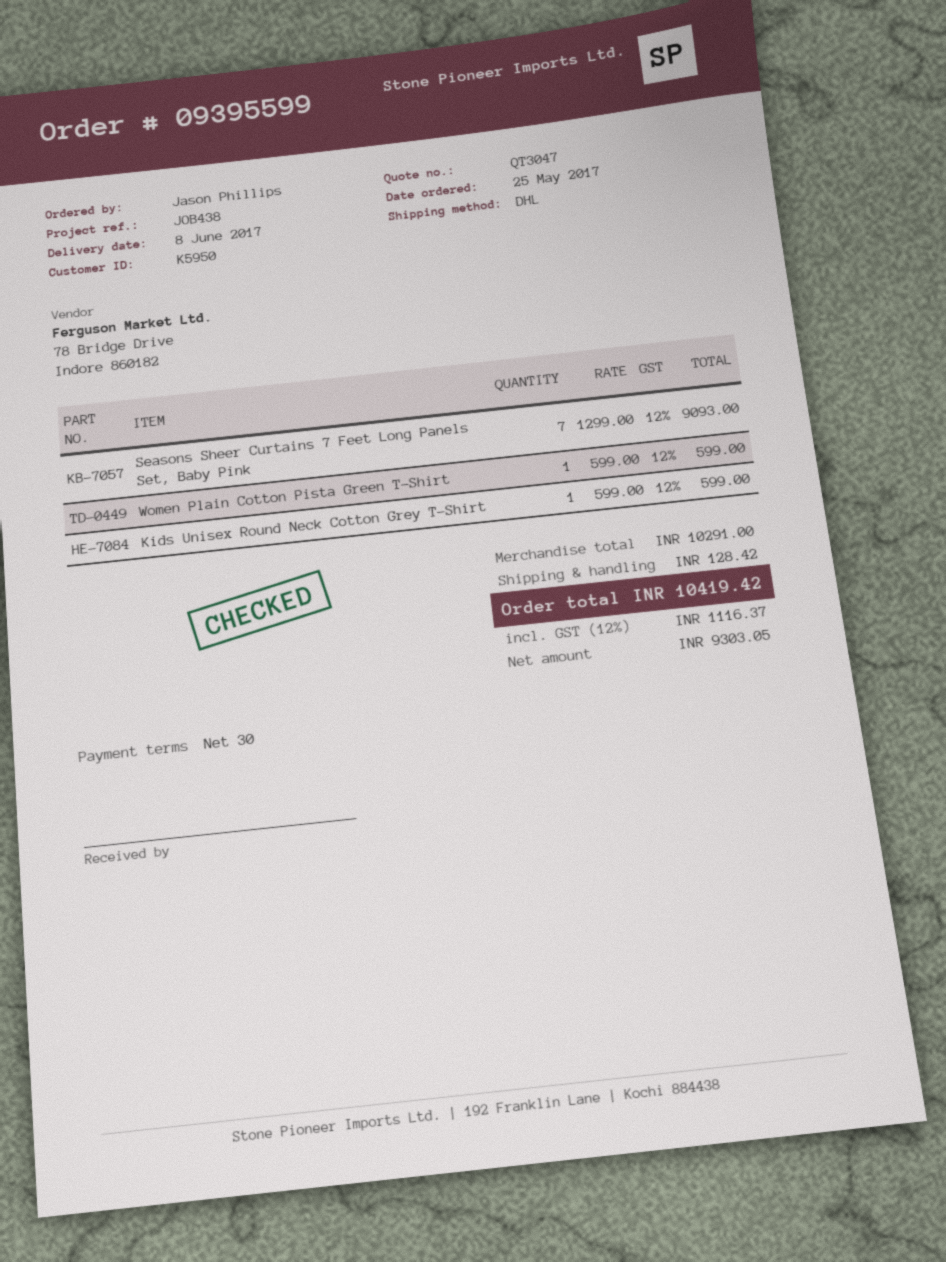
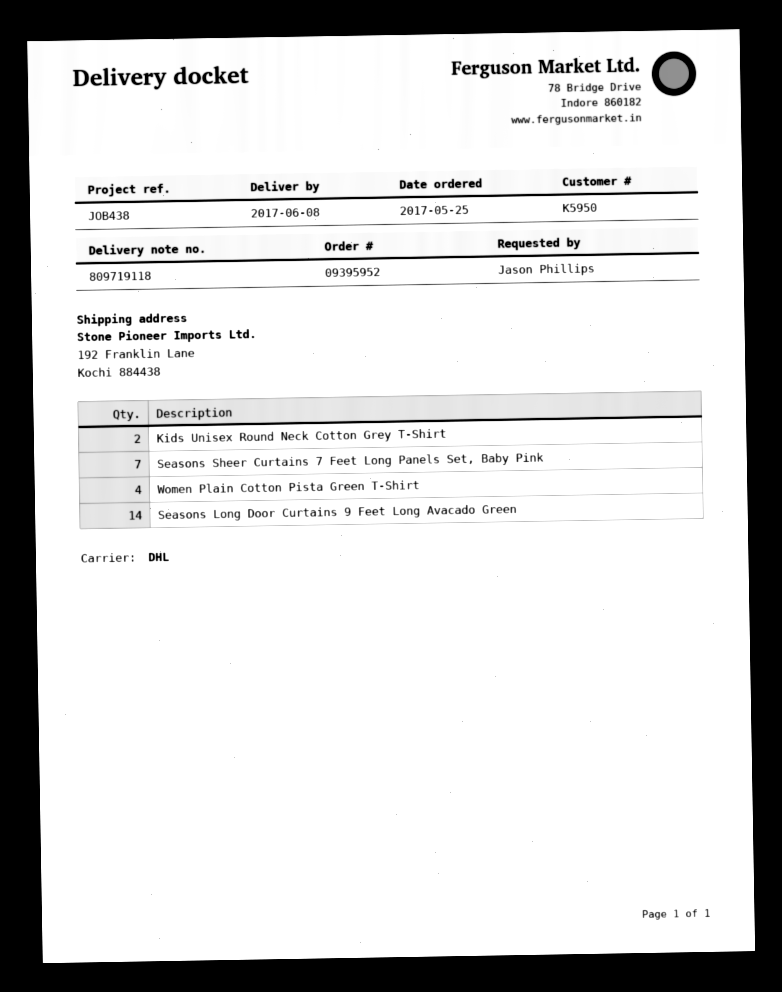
order number: 09395599 -> 09395952
Women Plain Cotton Pista Green T-Shirt: 1 -> 4
Kids Unisex Round Neck Cotton Grey T-Shirt: 1 -> 2
Seasons Long Door Curtains 9 Feet Long Avacado Green: none -> 14

